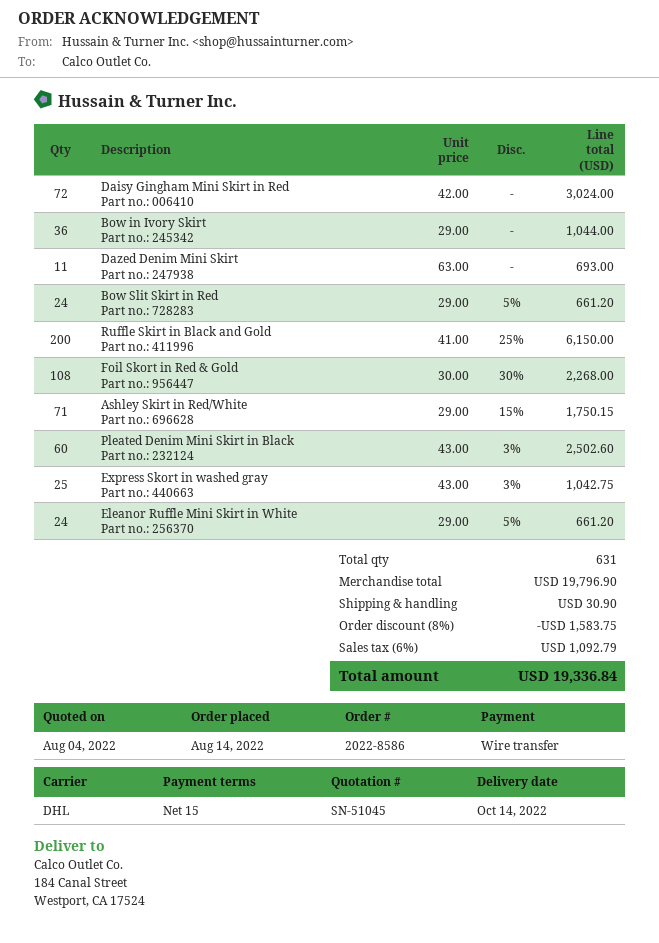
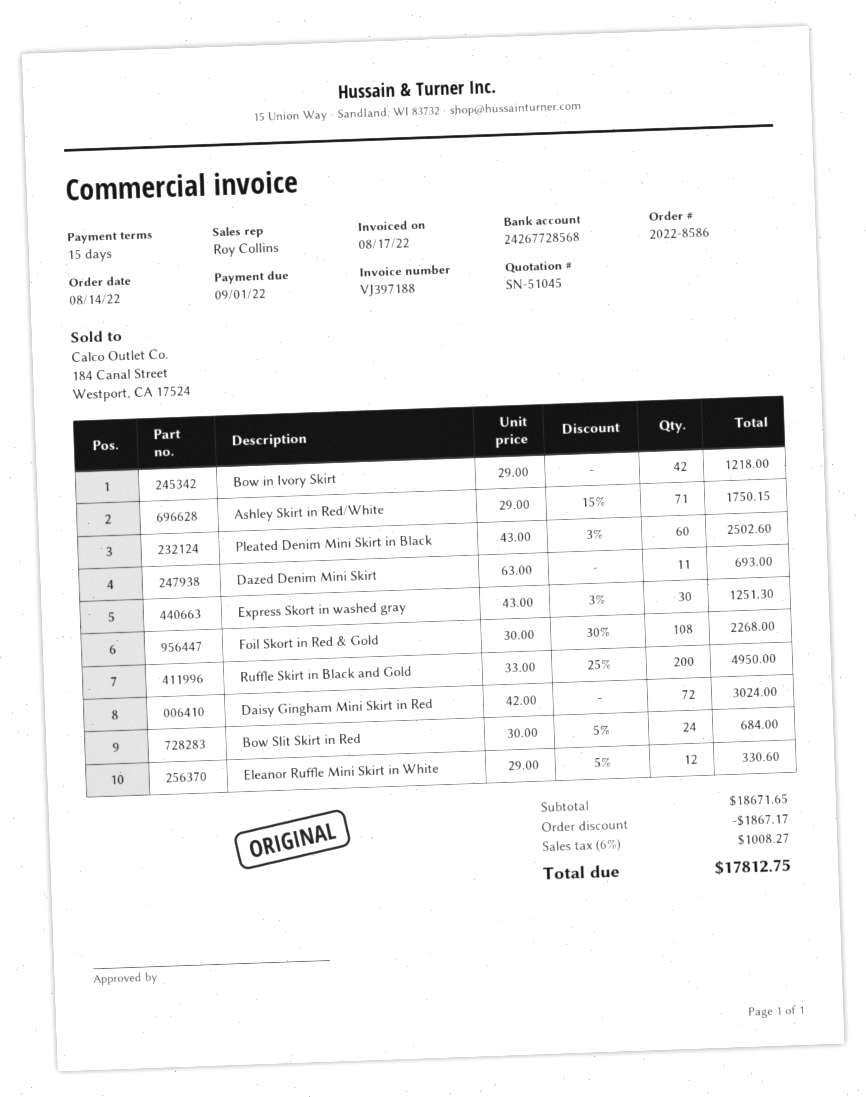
Bow in Ivory Skirt: 36 x 29.00 = 1044.00 -> 42 x 29.00 = 1218.00
Bow Slit Skirt in Red: 24 x 29.00 - 5% = 661.20 -> 24 x 30.00 - 5% = 684.00
Ruffle Skirt in Black and Gold: 200 x 41.00 - 25% = 6150.00 -> 200 x 33.00 - 25% = 4950.00
Express Skort in washed gray: 25 x 43.00 - 3% = 1042.75 -> 30 x 43.00 - 3% = 1251.30
Eleanor Ruffle Mini Skirt in White: 24 x 29.00 - 5% = 661.20 -> 12 x 29.00 - 5% = 330.60
subtotal: 19796.90 -> 18671.65
discount: 1583.75 -> 1867.17
shipping: 30.90 -> none
tax: 6% = 1092.79 -> 6% = 1008.27
total: 19336.84 -> 17812.75

